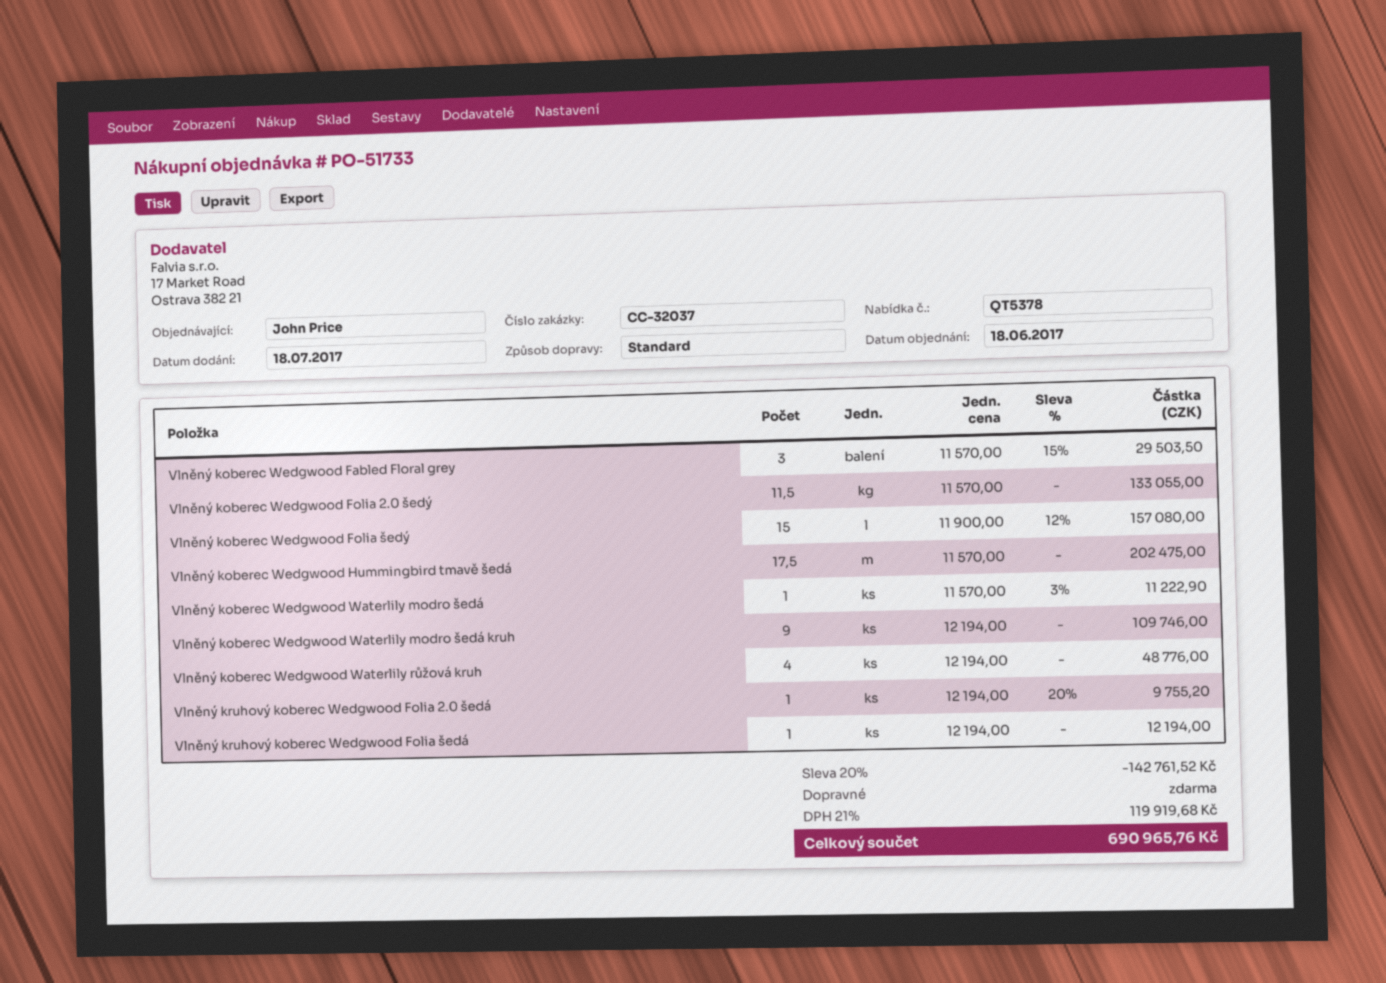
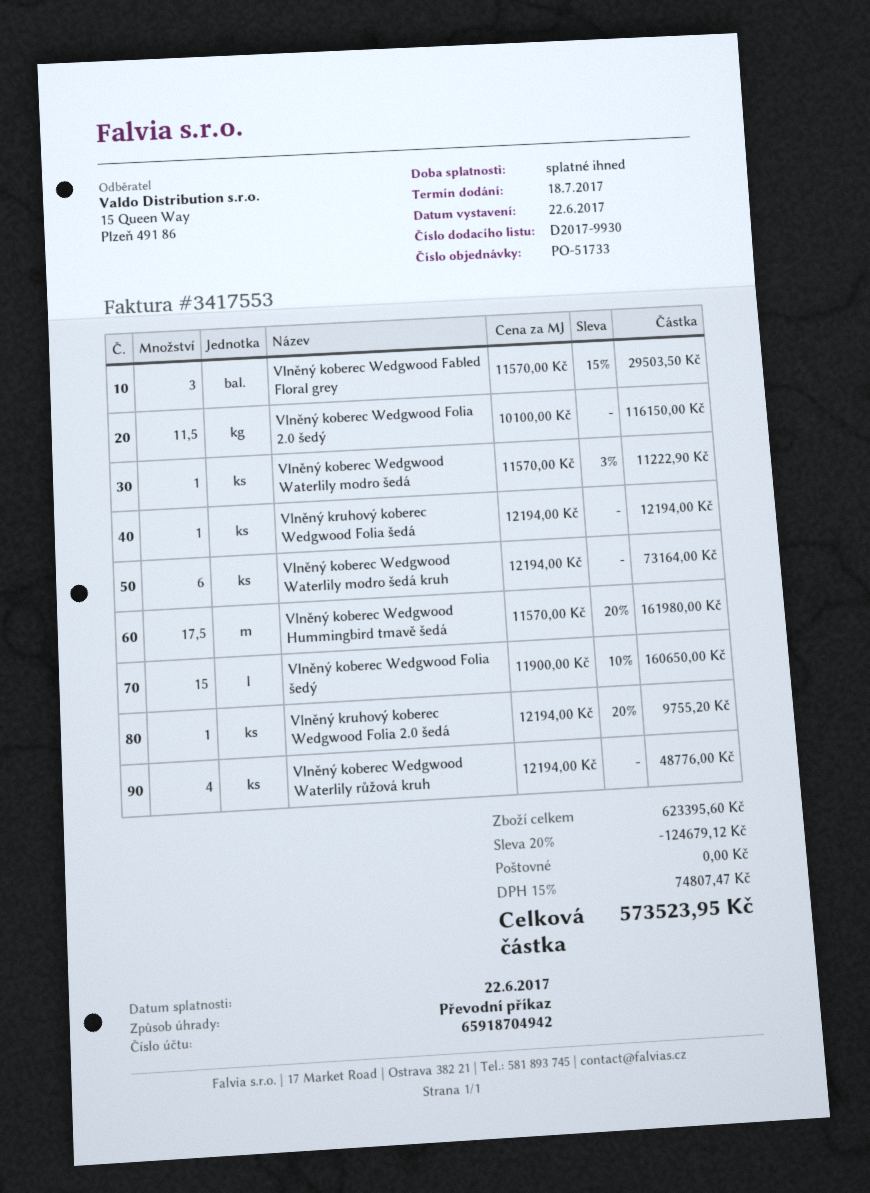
Vlněný koberec Wedgwood Folia 2.0 šedý: 11.5 x 11570.00 = 133055.00 -> 11.5 x 10100.00 = 116150.00
Vlněný koberec Wedgwood Folia šedý: 15 x 11900.00 - 12% = 157080.00 -> 15 x 11900.00 - 10% = 160650.00
Vlněný koberec Wedgwood Hummingbird tmavě šedá: 17.5 x 11570.00 = 202475.00 -> 17.5 x 11570.00 - 20% = 161980.00
Vlněný koberec Wedgwood Waterlily modro šedá kruh: 9 x 12194.00 = 109746.00 -> 6 x 12194.00 = 73164.00
discount: 20% = 142761.52 -> 20% = 124679.12
tax: 21% = 119919.68 -> 15% = 74807.47
total: 690965.76 -> 573523.95

